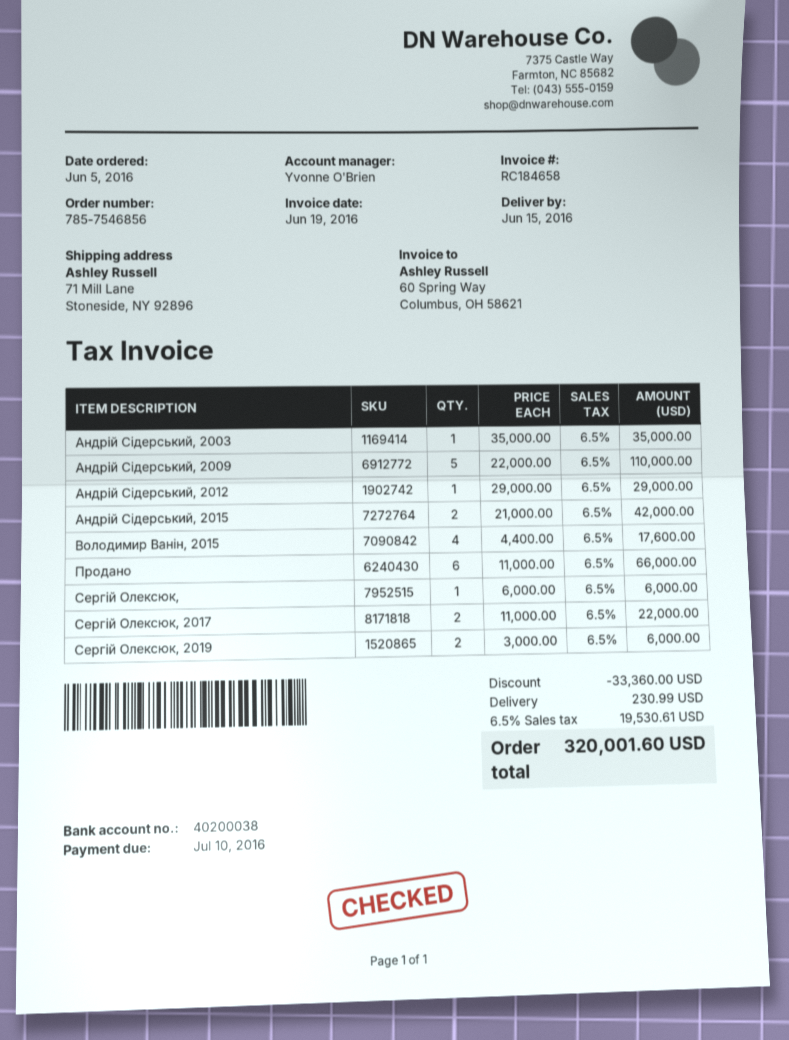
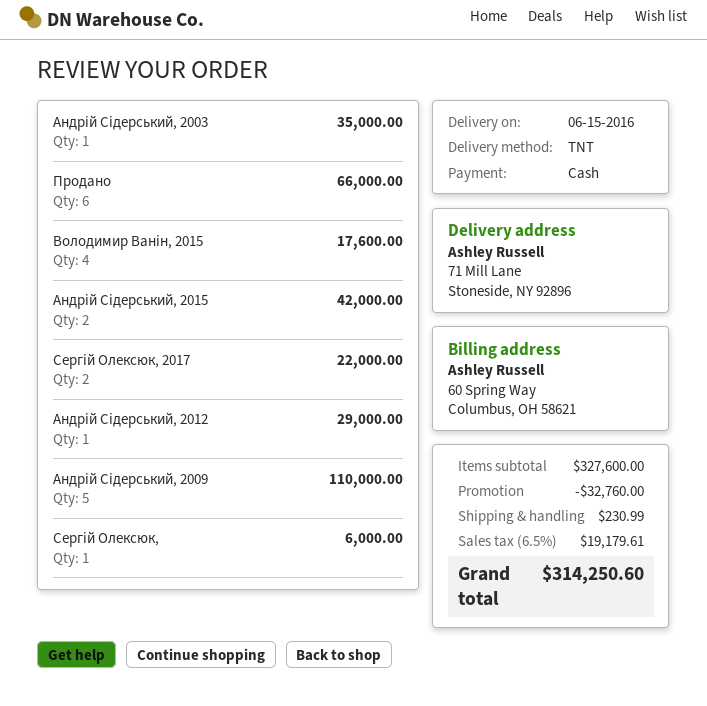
Сергій Олексюк, 2019: 2 for 6000.00 -> none
discount: 33360.00 -> 32760.00
tax: 6.5% = 19530.61 -> 6.5% = 19179.61
total: 320001.60 -> 314250.60

